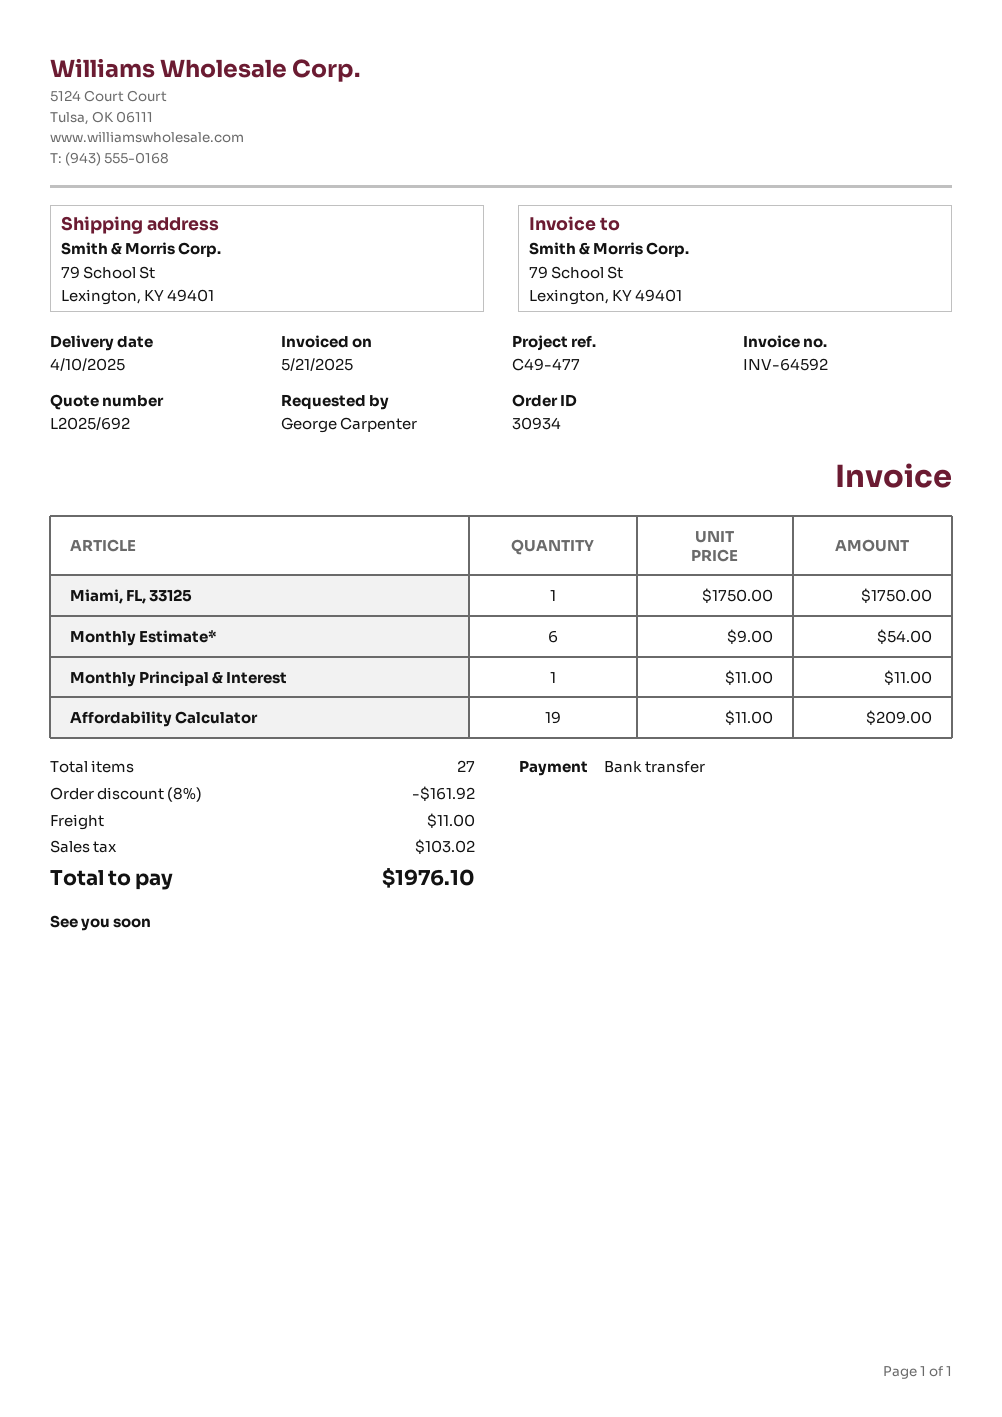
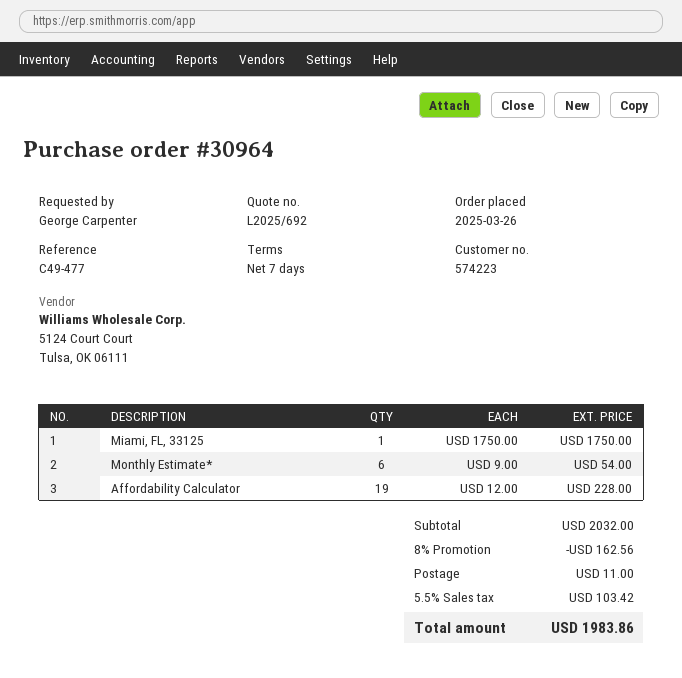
order number: 30934 -> 30964
Monthly Principal & Interest: 1 x 11.00 = 11.00 -> none
Affordability Calculator: 19 x 11.00 = 209.00 -> 19 x 12.00 = 228.00
discount: 8% = 161.92 -> 8% = 162.56
tax: 103.02 -> 103.42
total: 1976.10 -> 1983.86

